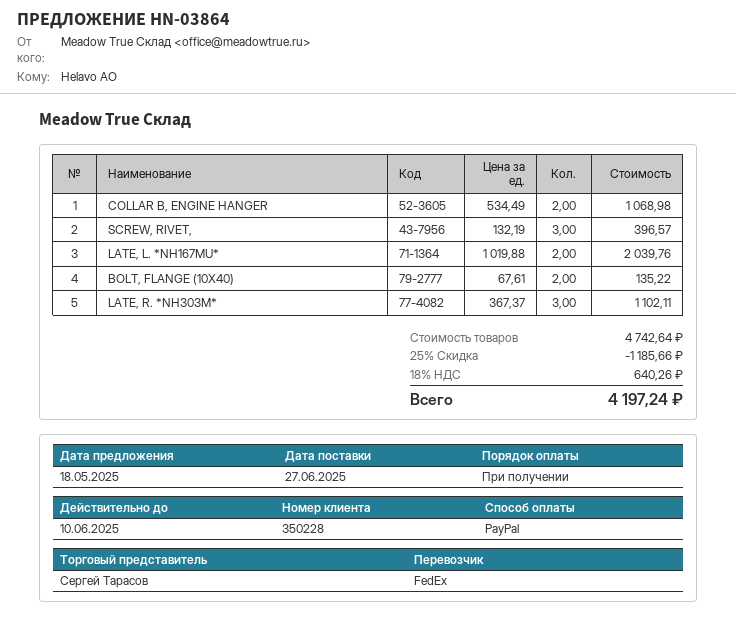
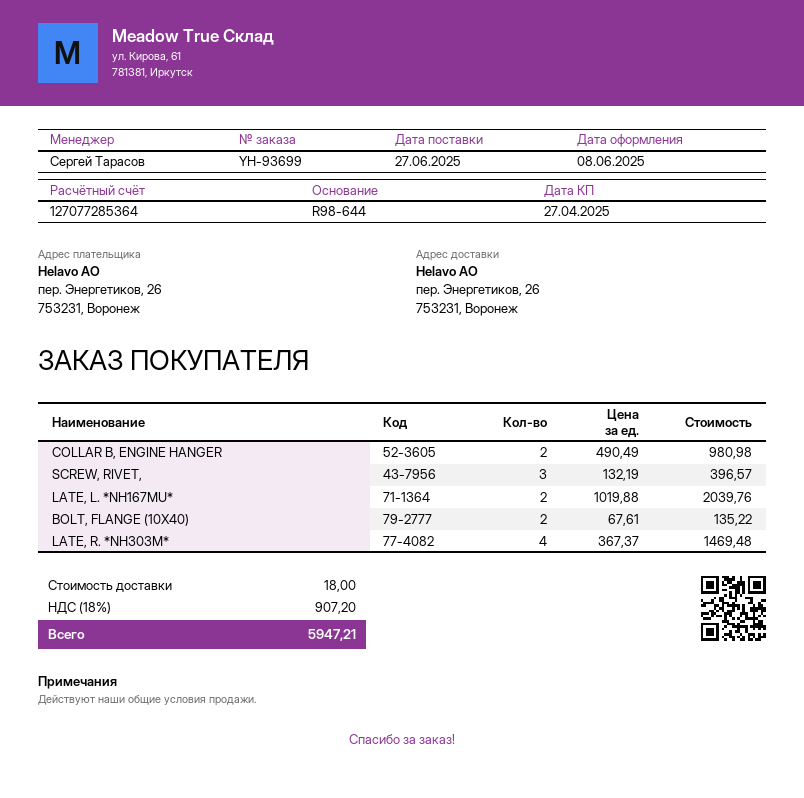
quote date: 2025-05-18 -> 2025-04-27
COLLAR B, ENGINE HANGER: 2 x 534.49 = 1068.98 -> 2 x 490.49 = 980.98
LATE, R. *NH303M*: 3 x 367.37 = 1102.11 -> 4 x 367.37 = 1469.48
discount: 25% = 1185.66 -> none
shipping: none -> 18.00
tax: 18% = 640.26 -> 18% = 907.20
total: 4197.24 -> 5947.21

